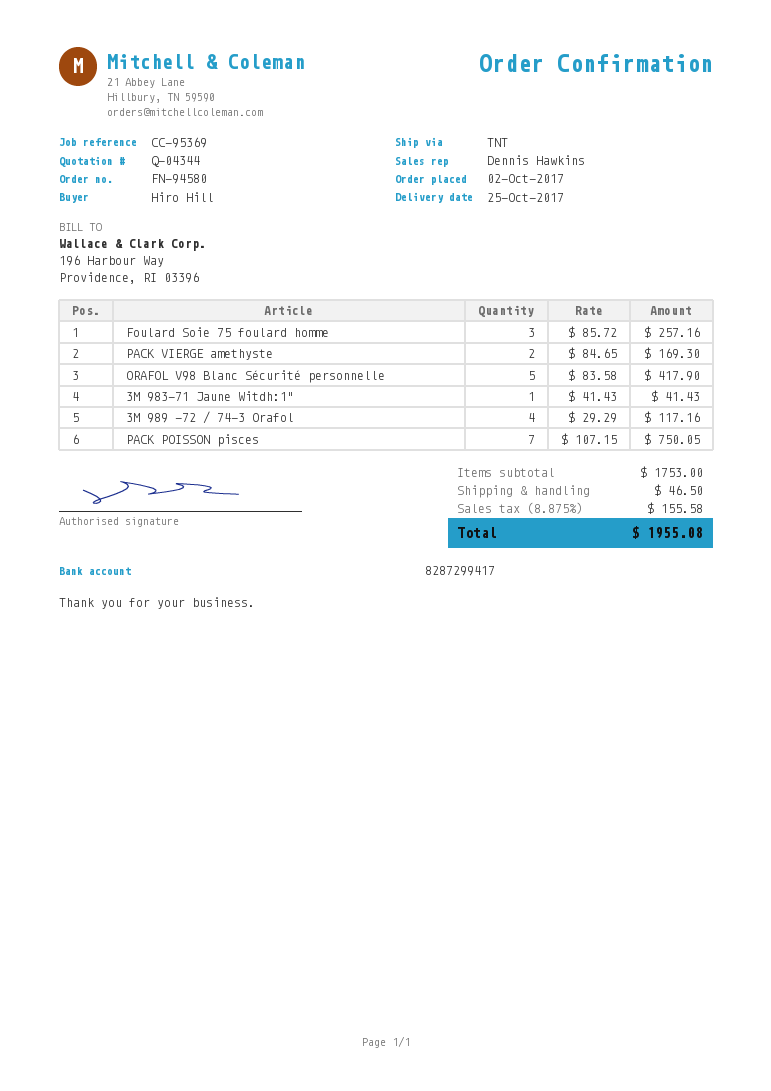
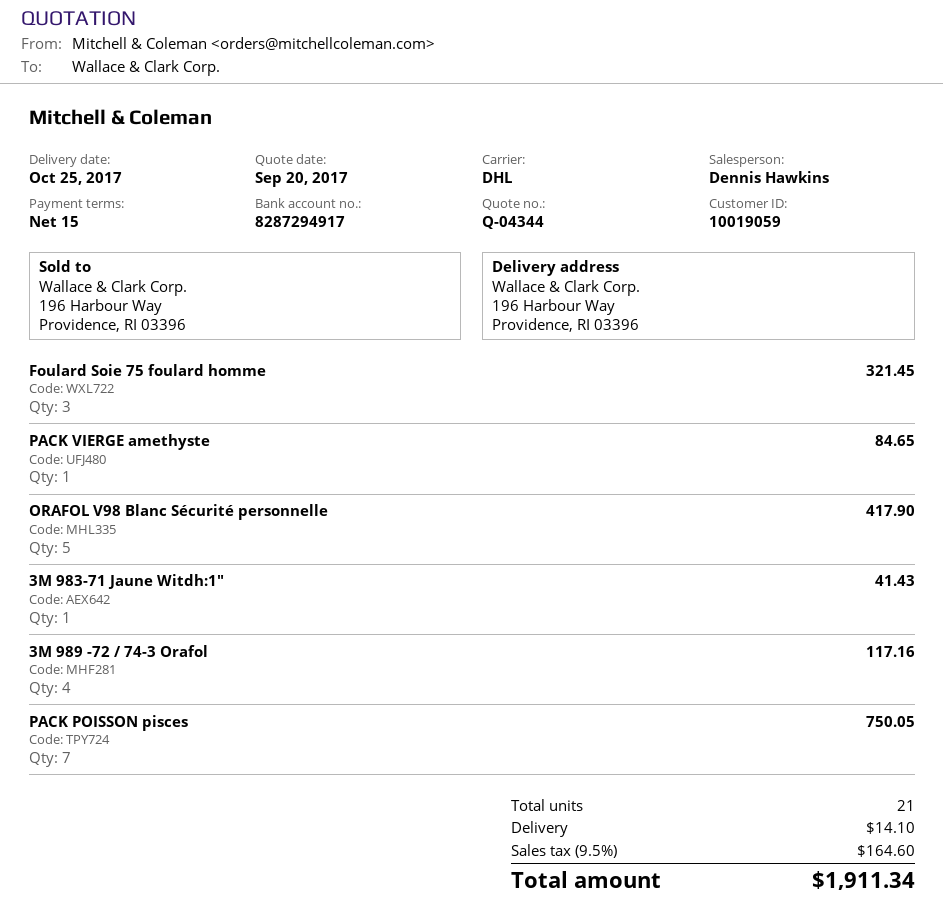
bank account: 8287299417 -> 8287294917
shipping method: TNT -> DHL
Foulard Soie 75 foulard homme: 3 for 257.16 -> 3 for 321.45
PACK VIERGE amethyste: 2 for 169.30 -> 1 for 84.65
shipping: 46.50 -> 14.10
tax: 8.875% = 155.58 -> 9.5% = 164.60
total: 1955.08 -> 1911.34

